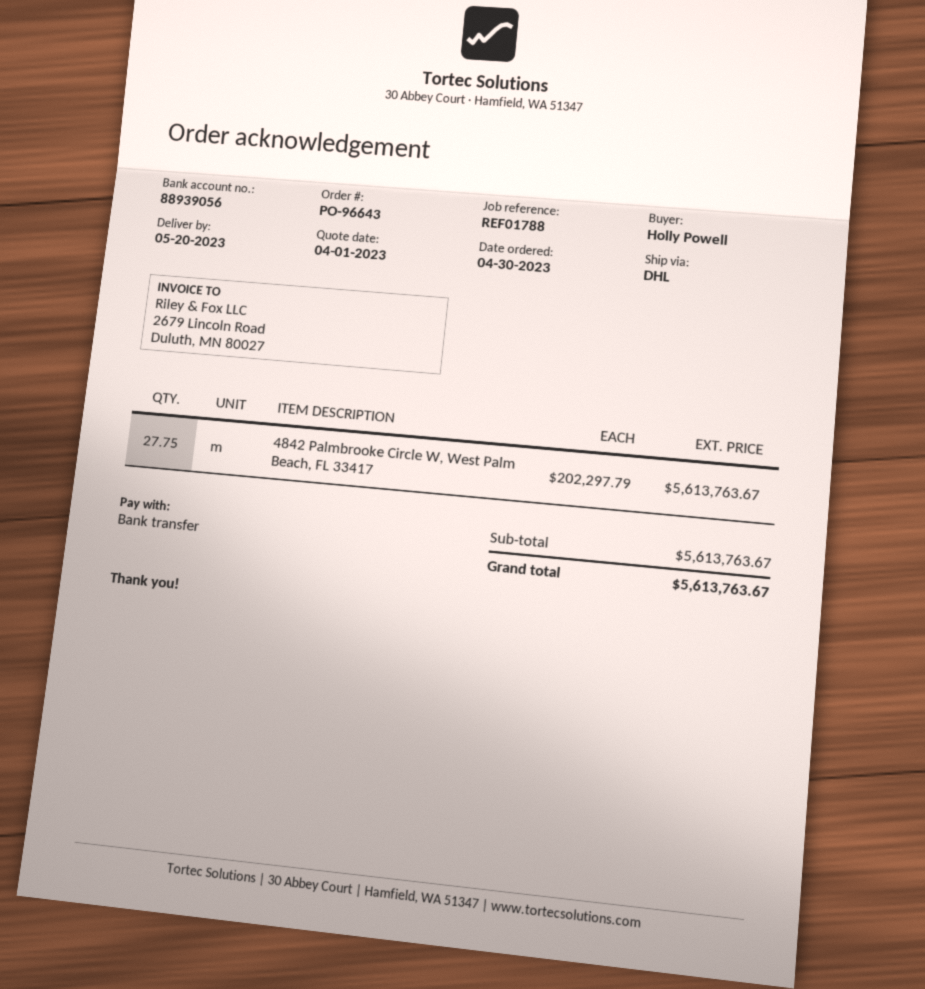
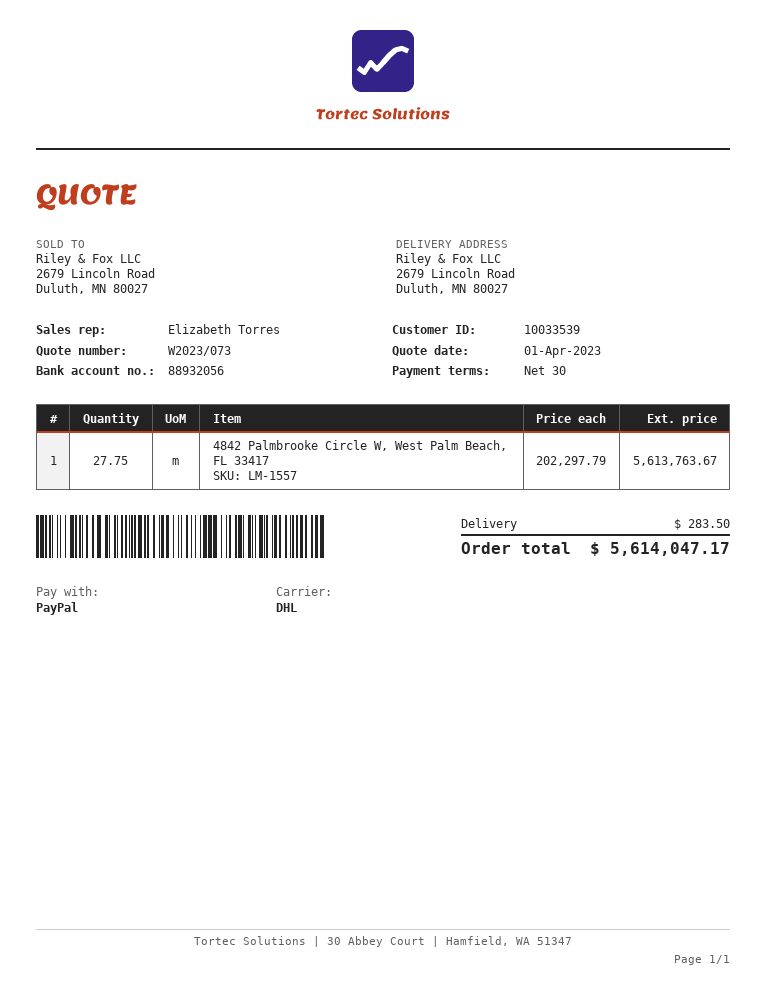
payment method: bank transfer -> PayPal
bank account: 88939056 -> 88932056
shipping: none -> 283.50
total: 5613763.67 -> 5614047.17

